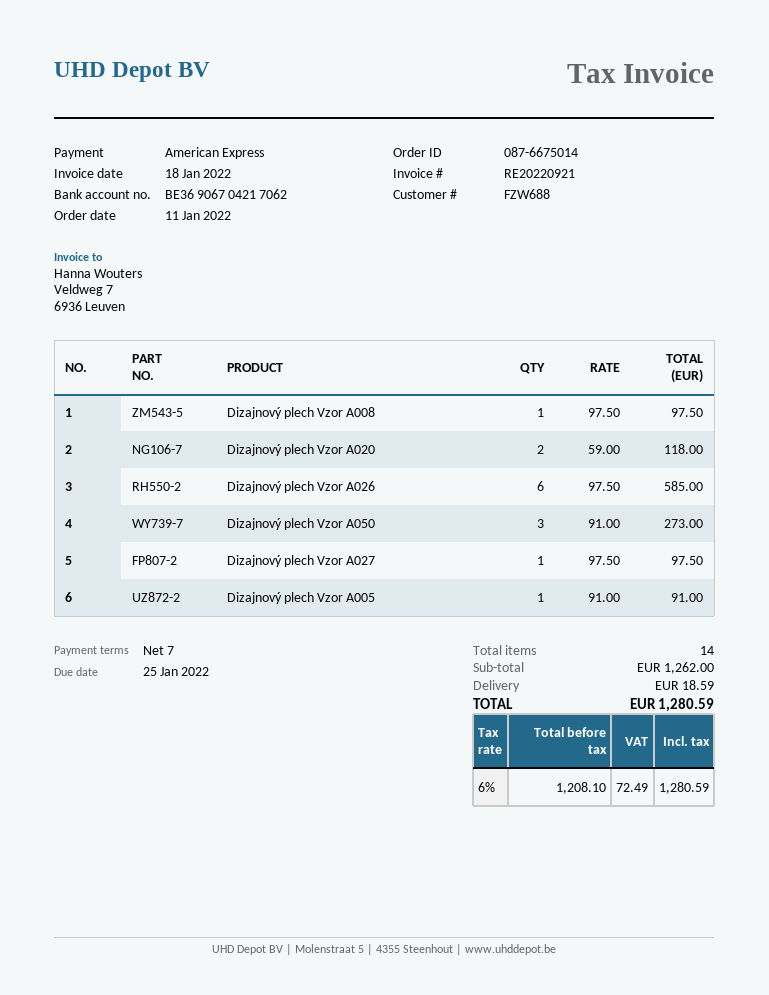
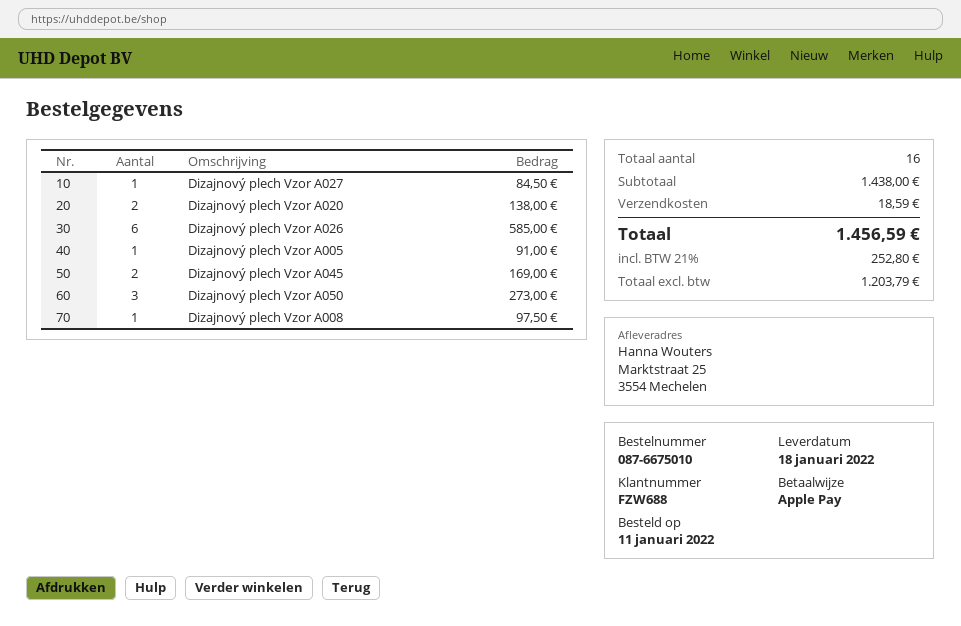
order number: 087-6675014 -> 087-6675010
payment method: American Express -> Apple Pay
Dizajnový plech Vzor A020: 2 for 118.00 -> 2 for 138.00
Dizajnový plech Vzor A027: 1 for 97.50 -> 1 for 84.50
Dizajnový plech Vzor A045: none -> 2 for 169.00
total quantity: 14 -> 16
subtotal: 1262.00 -> 1438.00
net: 1208.10 -> 1203.79
tax: 6% = 72.49 -> 21% = 252.80
total: 1280.59 -> 1456.59

